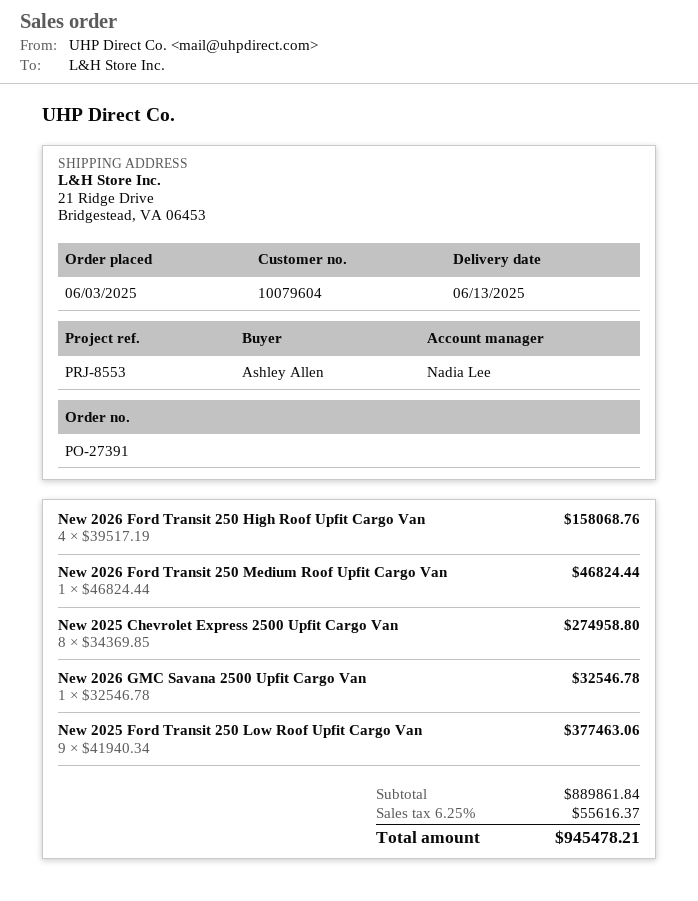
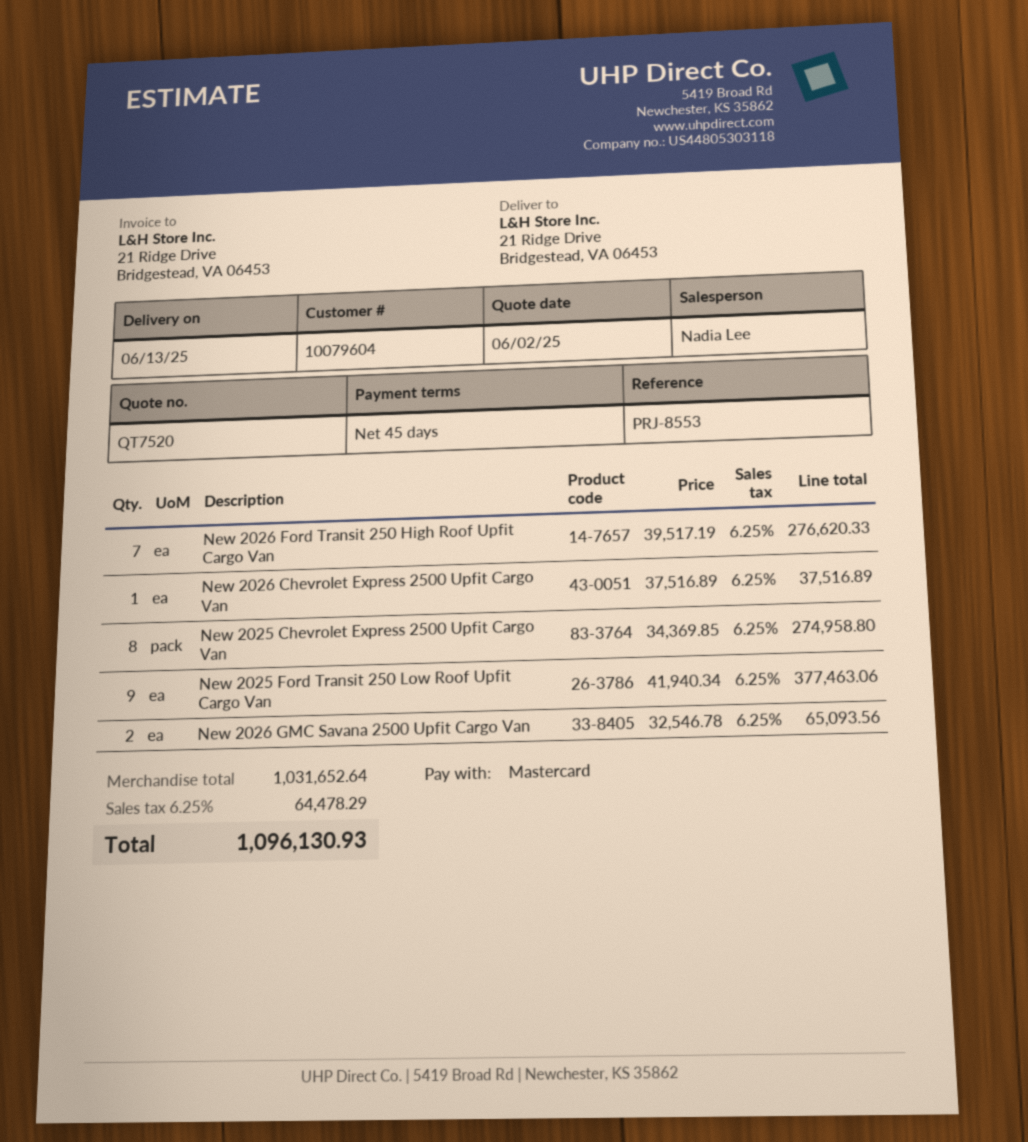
New 2026 Ford Transit 250 High Roof Upfit Cargo Van: 4 x 39517.19 = 158068.76 -> 7 x 39517.19 = 276620.33
New 2026 Ford Transit 250 Medium Roof Upfit Cargo Van: 1 x 46824.44 = 46824.44 -> none
New 2026 GMC Savana 2500 Upfit Cargo Van: 1 x 32546.78 = 32546.78 -> 2 x 32546.78 = 65093.56
New 2026 Chevrolet Express 2500 Upfit Cargo Van: none -> 1 x 37516.89 = 37516.89
subtotal: 889861.84 -> 1031652.64
tax: 6.25% = 55616.37 -> 6.25% = 64478.29
total: 945478.21 -> 1096130.93

